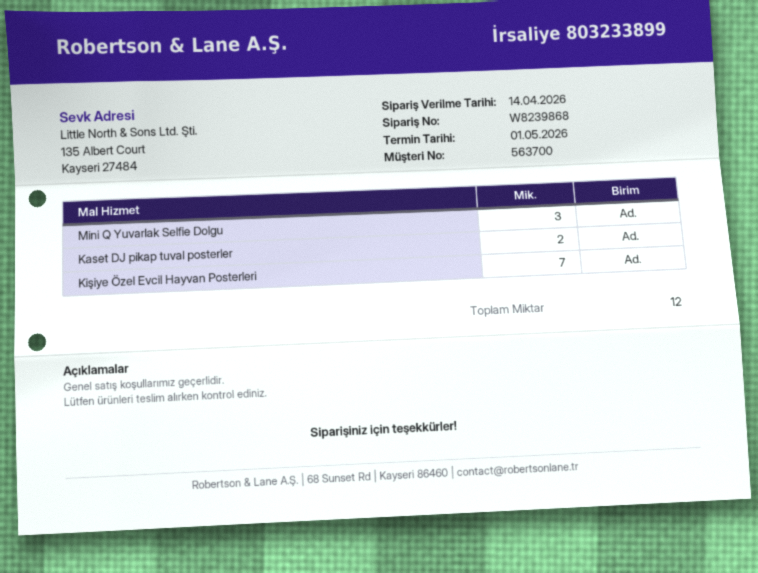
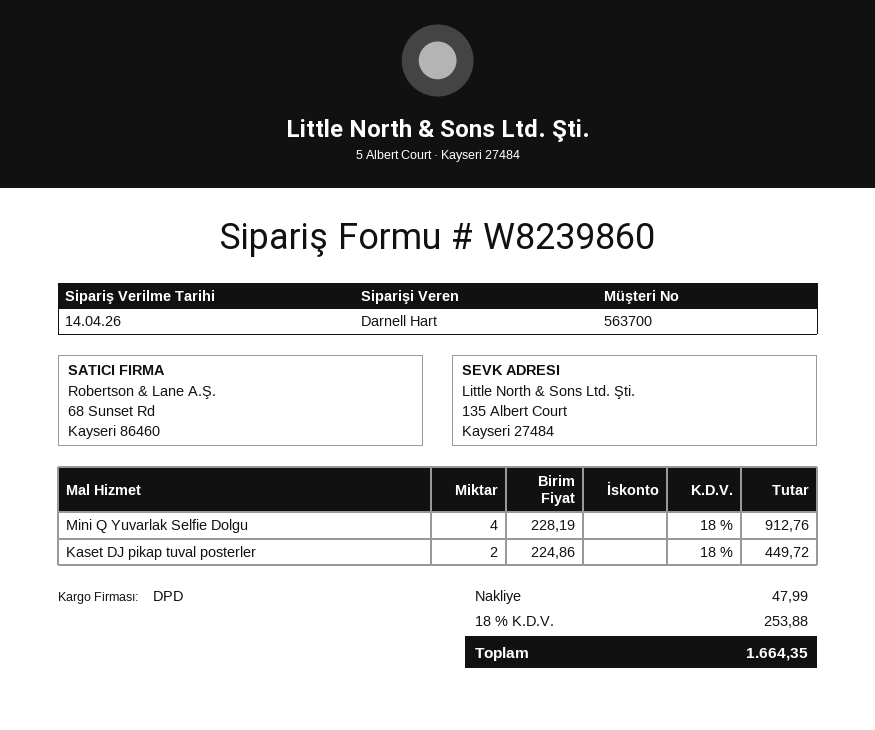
order number: W8239868 -> W8239860
Mini Q Yuvarlak Selfie Dolgu: 3 -> 4
Kişiye Özel Evcil Hayvan Posterleri: 7 -> none

